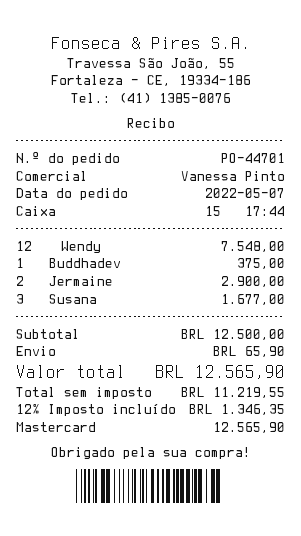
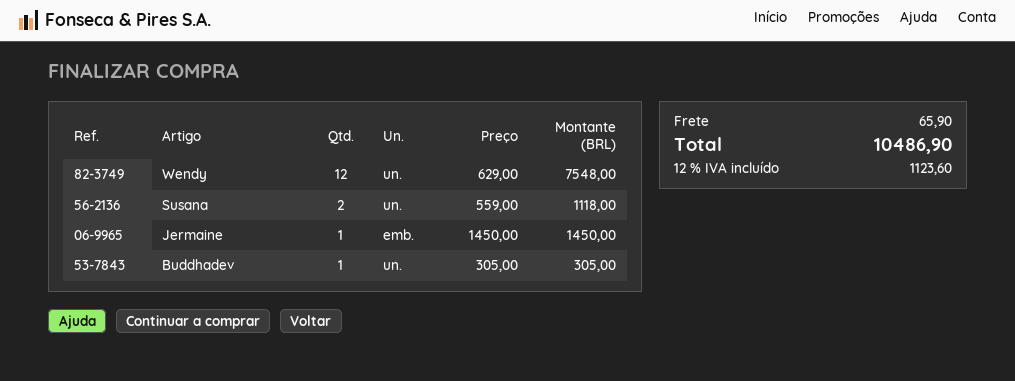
Buddhadev: 1 for 375.00 -> 1 for 305.00
Jermaine: 2 for 2900.00 -> 1 for 1450.00
Susana: 3 for 1677.00 -> 2 for 1118.00
tax: 12% = 1346.35 -> 12% = 1123.60
total: 12565.90 -> 10486.90

